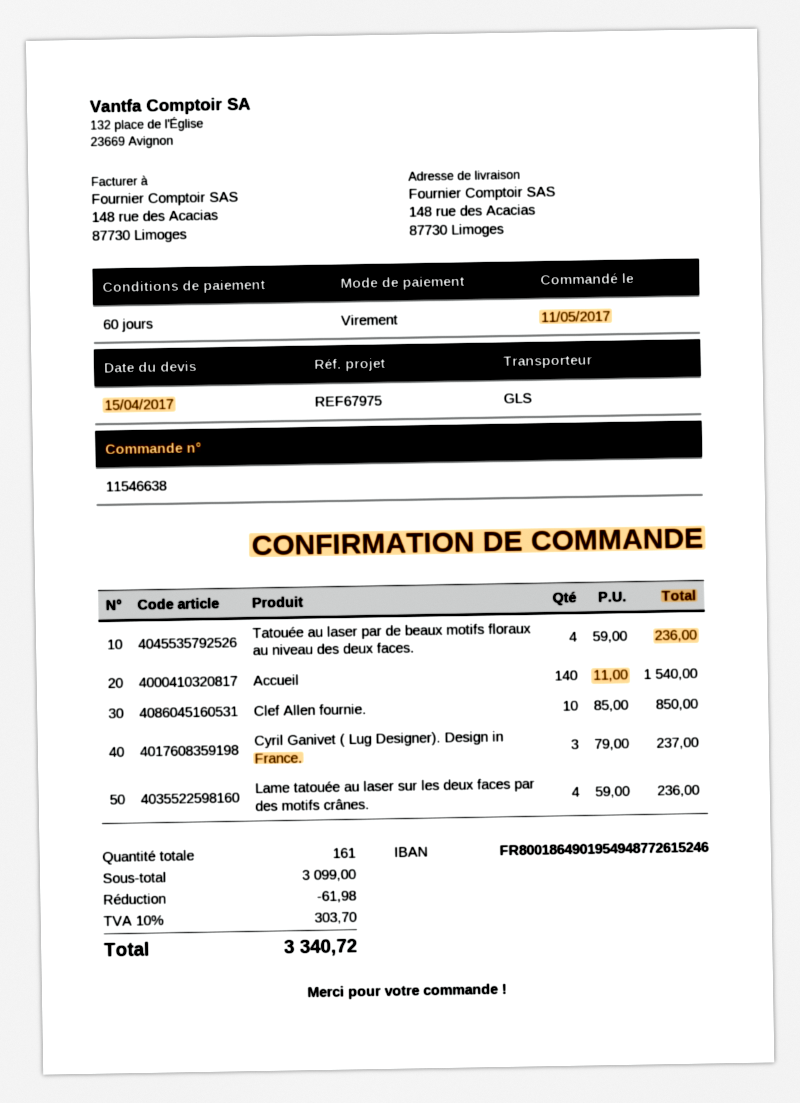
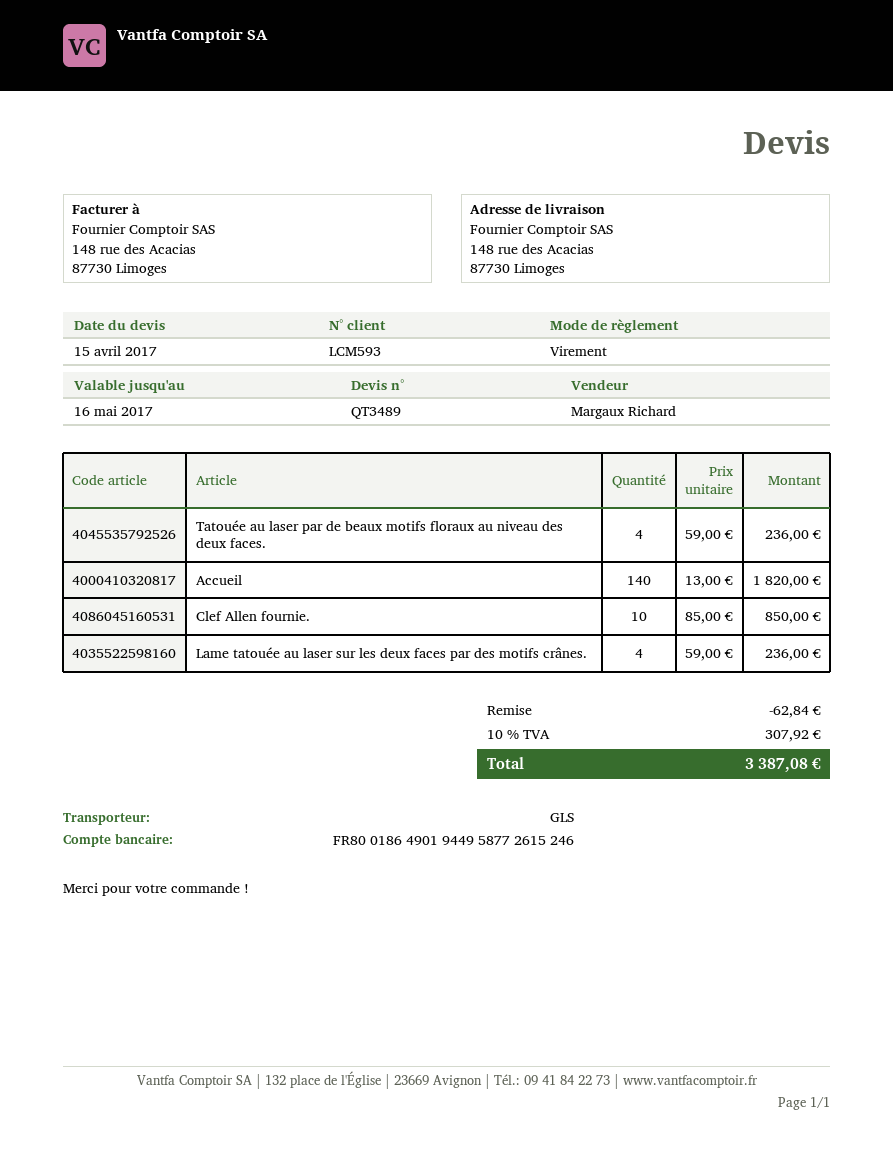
bank account: FR8001864901954948772615246 -> FR8001864901944958772615246
Accueil: 140 x 11.00 = 1540.00 -> 140 x 13.00 = 1820.00
Cyril Ganivet ( Lug Designer). Design in France.: 3 x 79.00 = 237.00 -> none
discount: 61.98 -> 62.84
tax: 10% = 303.70 -> 10% = 307.92
total: 3340.72 -> 3387.08

